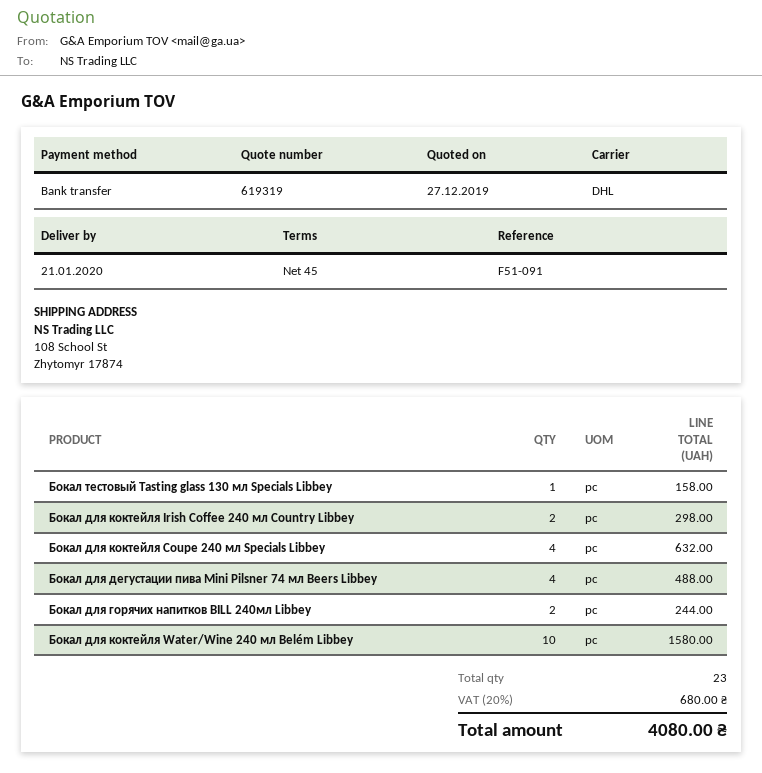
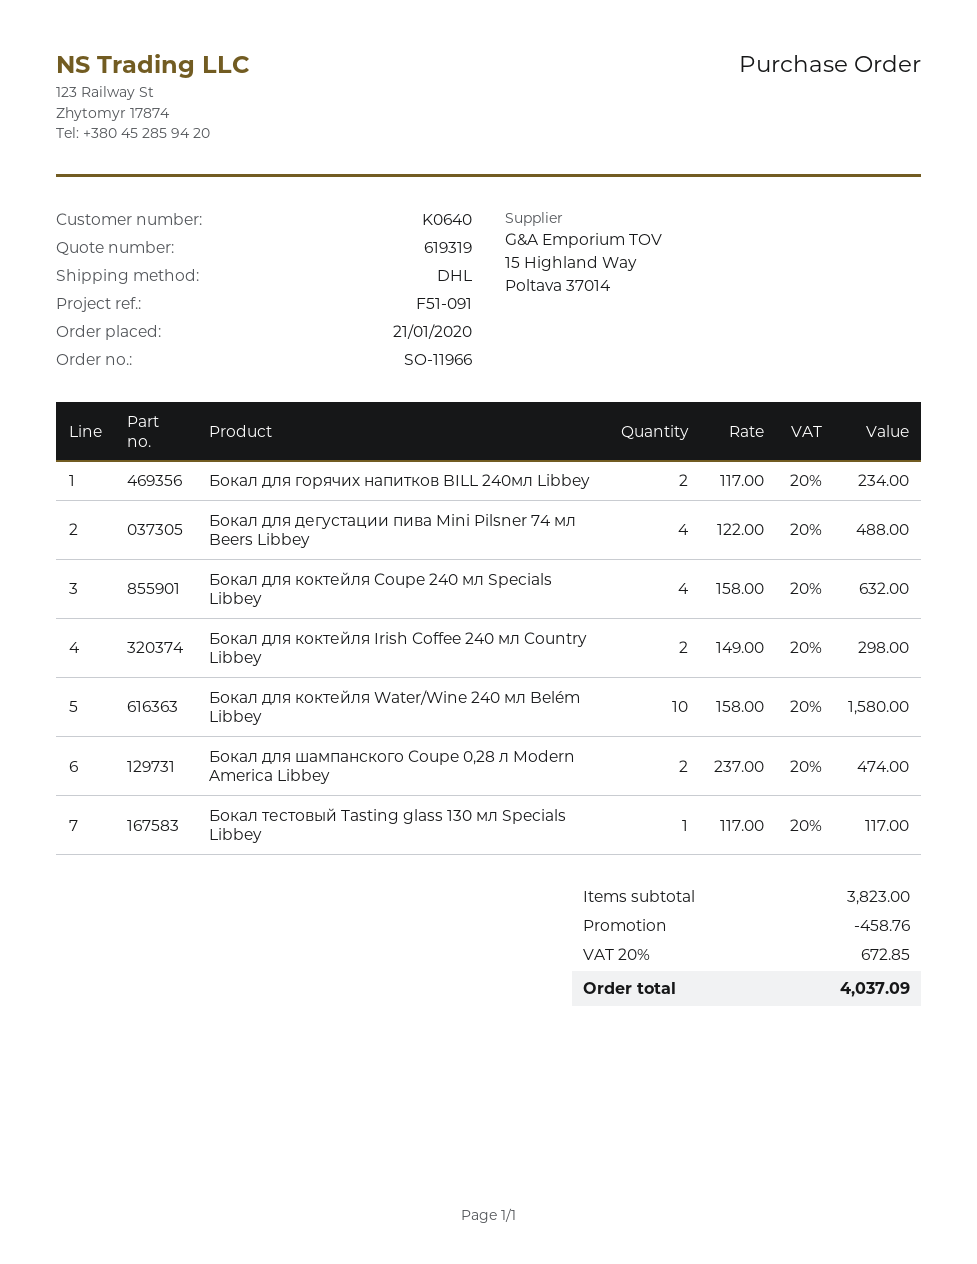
Бокал тестовый Tasting glass 130 мл Specials Libbey: 1 for 158.00 -> 1 for 117.00
Бокал для горячих напитков BILL 240мл Libbey: 2 for 244.00 -> 2 for 234.00
Бокал для шампанского Coupe 0,28 л Modern America Libbey: none -> 2 for 474.00
discount: none -> 458.76
tax: 20% = 680.00 -> 20% = 672.85
total: 4080.00 -> 4037.09

